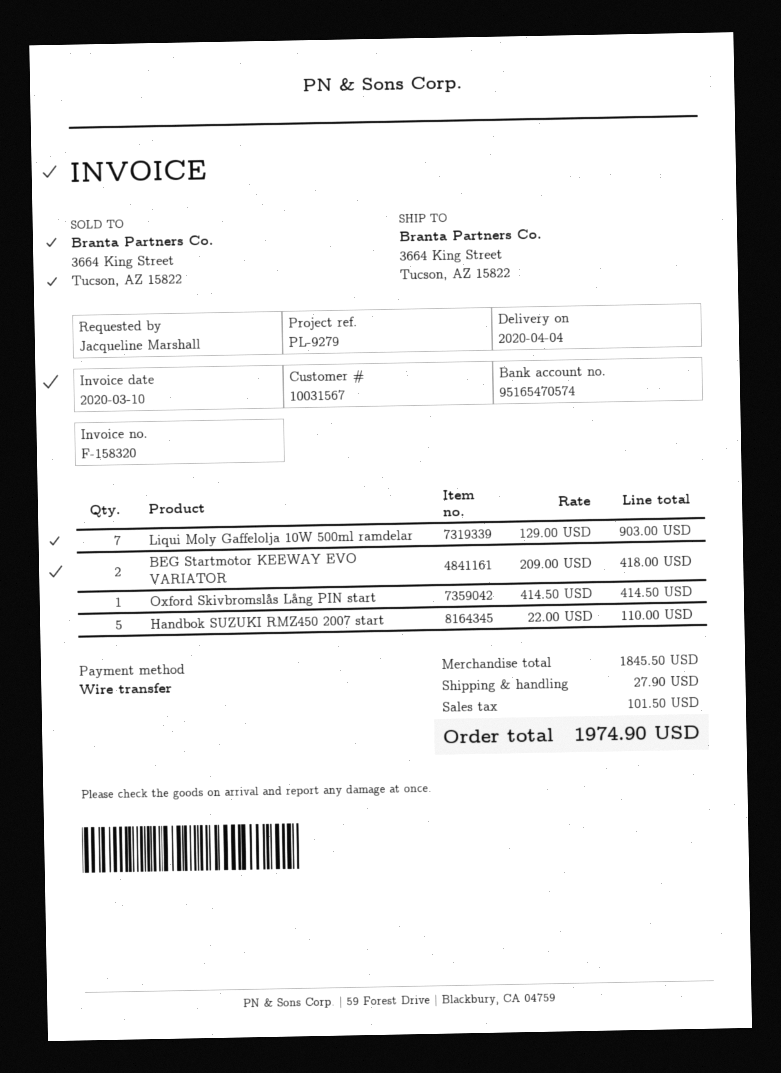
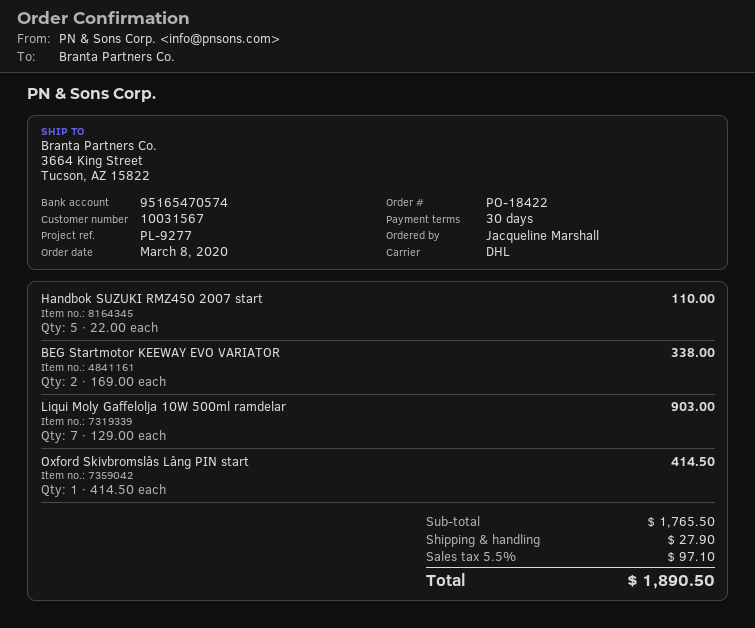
reference: PL-9279 -> PL-9277
BEG Startmotor KEEWAY EVO VARIATOR: 2 x 209.00 = 418.00 -> 2 x 169.00 = 338.00
subtotal: 1845.50 -> 1765.50
tax: 101.50 -> 97.10
total: 1974.90 -> 1890.50

